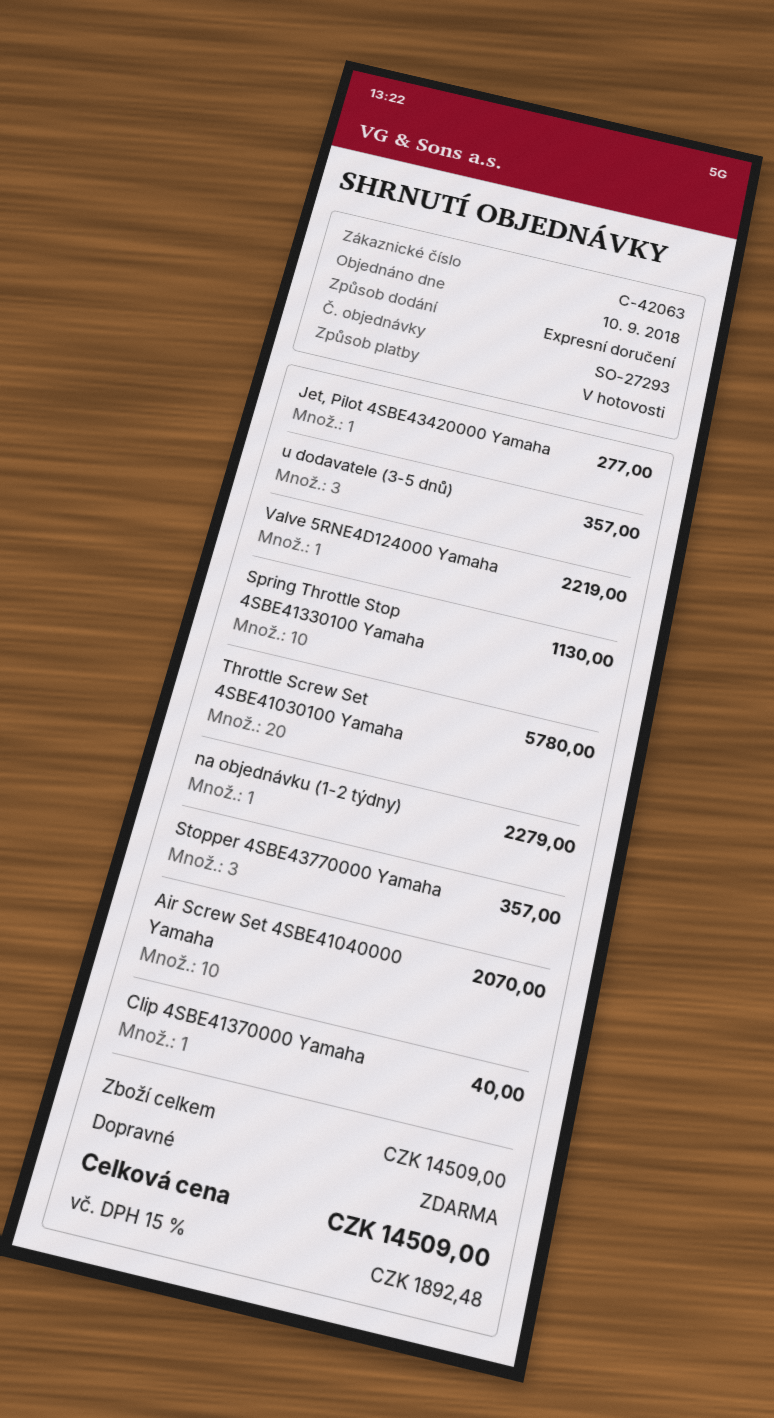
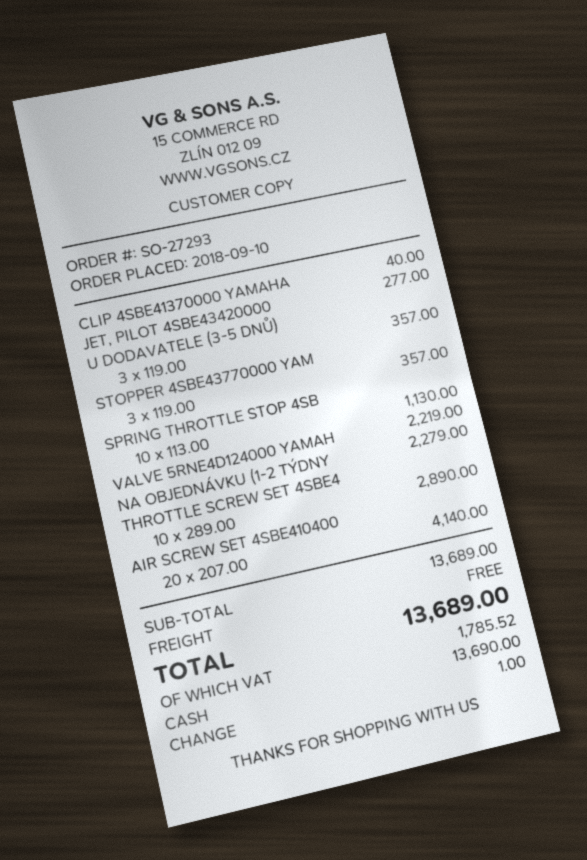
Throttle Screw Set 4SBE41030100 Yamaha: 20 for 5780.00 -> 10 for 2890.00
Air Screw Set 4SBE41040000 Yamaha: 10 for 2070.00 -> 20 for 4140.00
subtotal: 14509.00 -> 13689.00
tax: 1892.48 -> 1785.52
total: 14509.00 -> 13689.00

